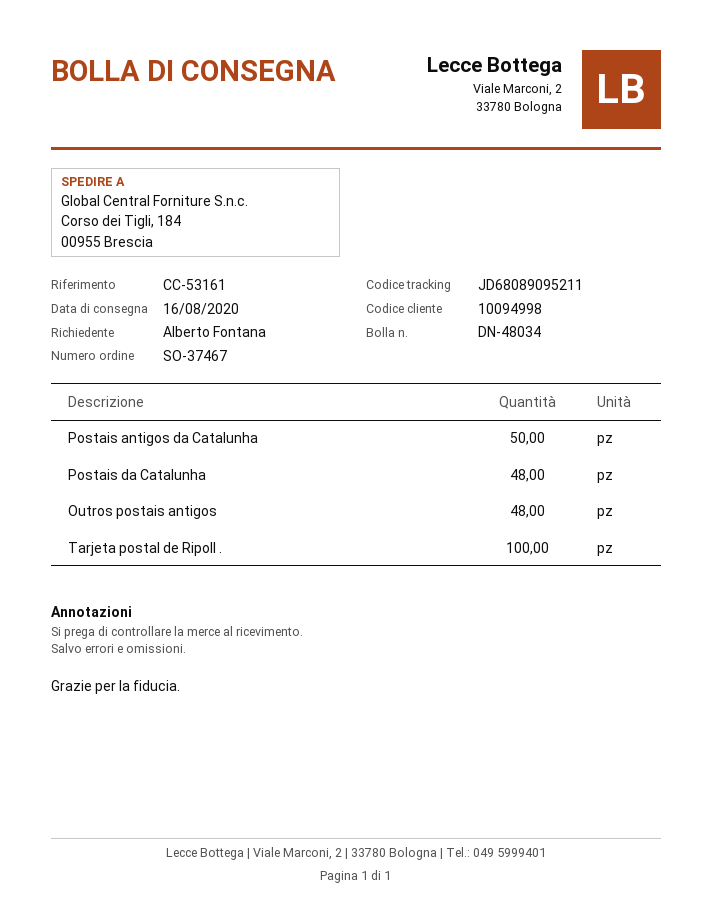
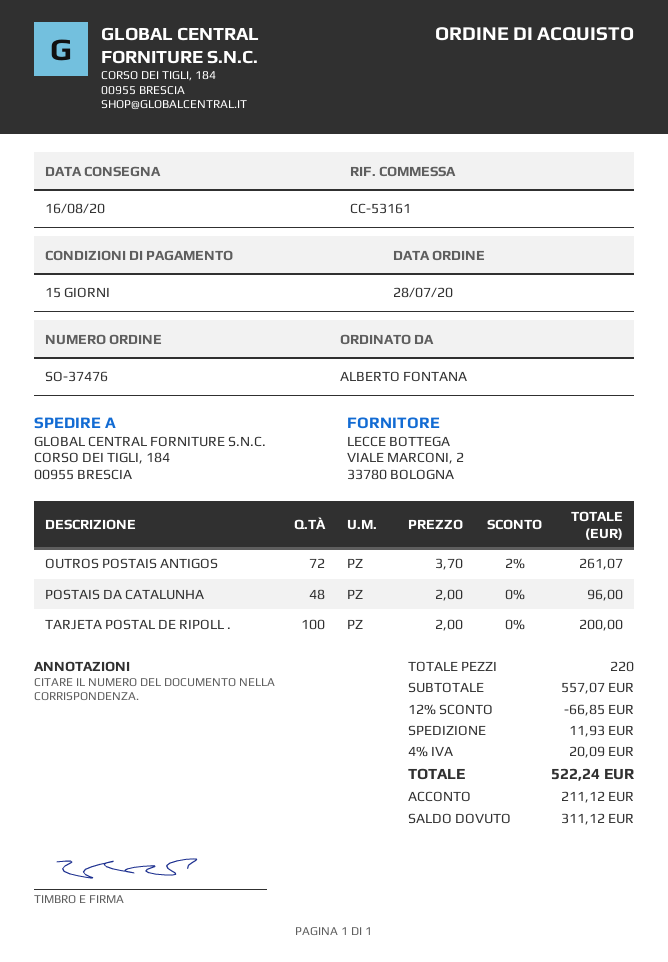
order number: SO-37467 -> SO-37476
Postais antigos da Catalunha: 50 -> none
Outros postais antigos: 48 -> 72

